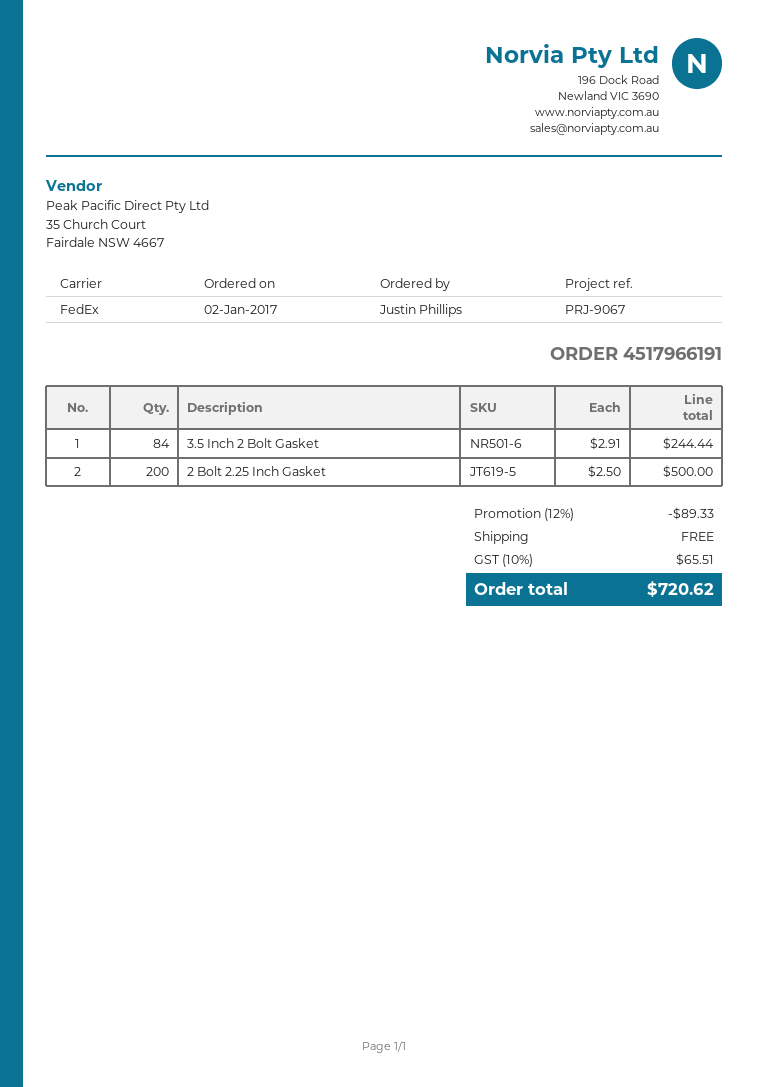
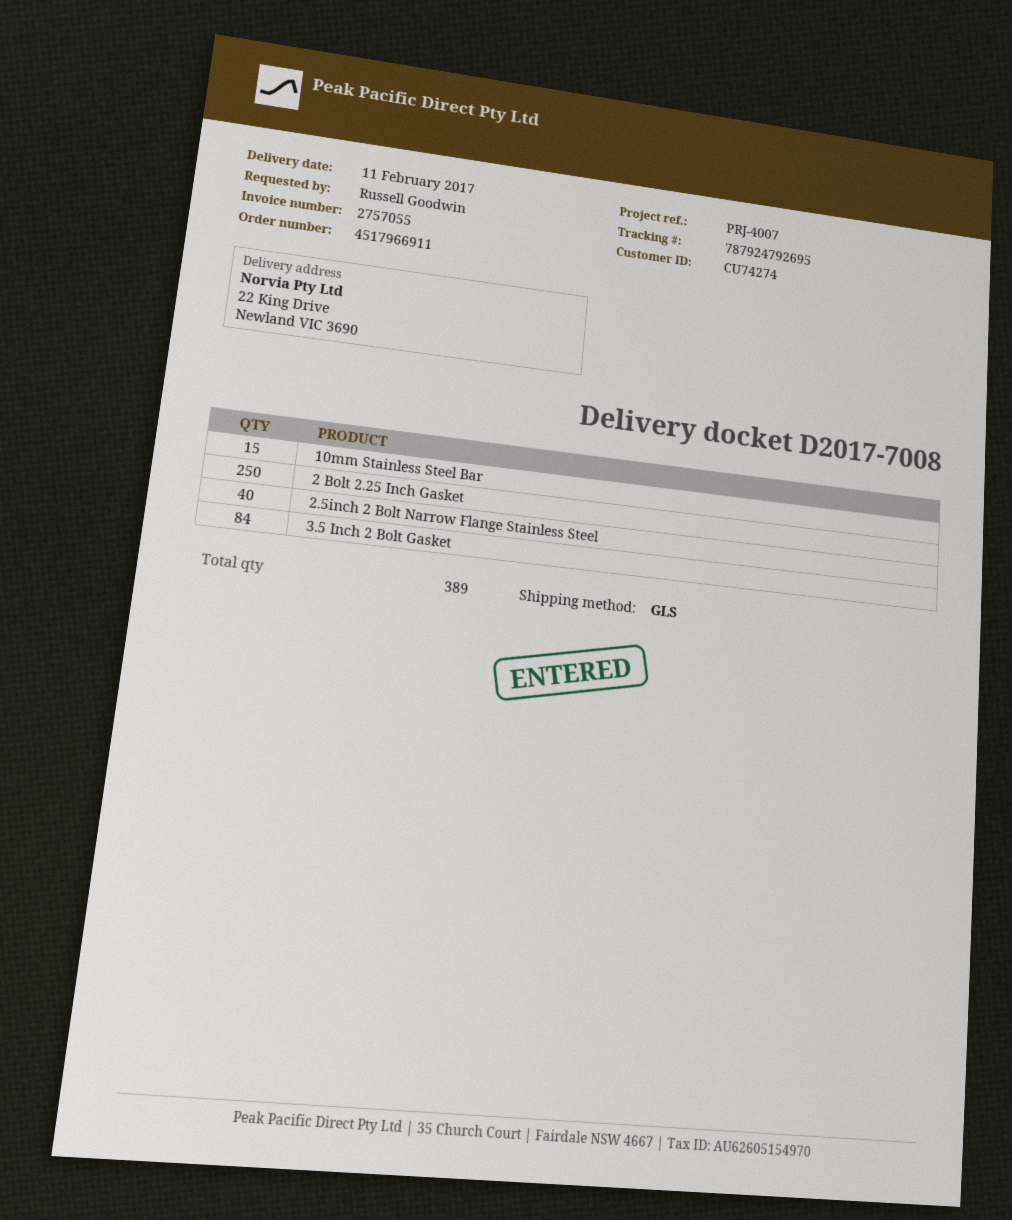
order number: 4517966191 -> 4517966911
reference: PRJ-9067 -> PRJ-4007
ordered by: Justin Phillips -> Russell Goodwin
shipping method: FedEx -> GLS
2 Bolt 2.25 Inch Gasket: 200 -> 250
10mm Stainless Steel Bar: none -> 15
2.5inch 2 Bolt Narrow Flange Stainless Steel: none -> 40

